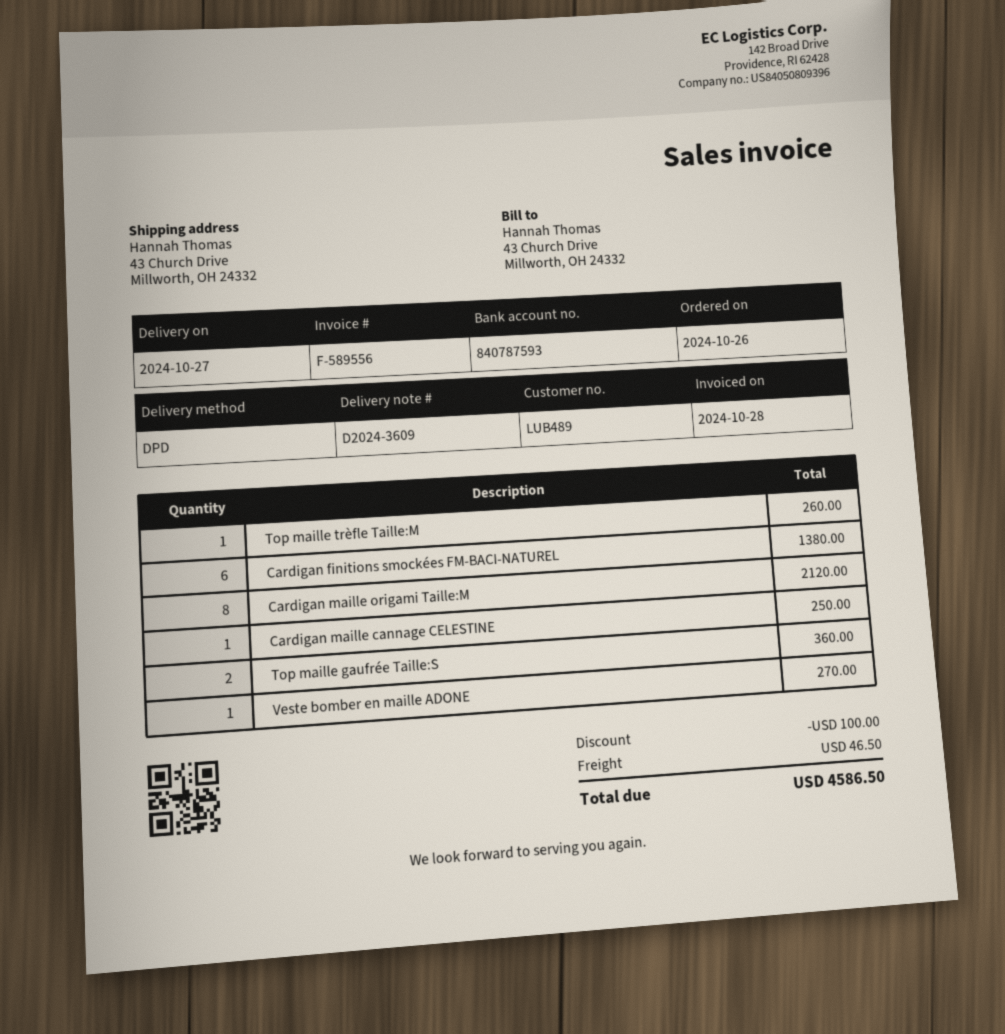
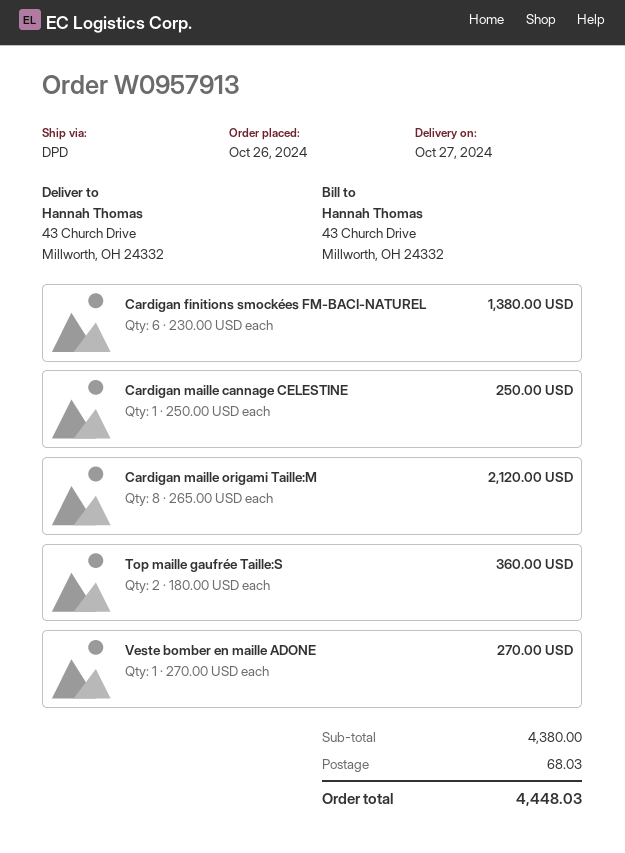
Top maille trèfle Taille:M: 1 for 260.00 -> none
discount: 100.00 -> none
shipping: 46.50 -> 68.03
total: 4586.50 -> 4448.03

